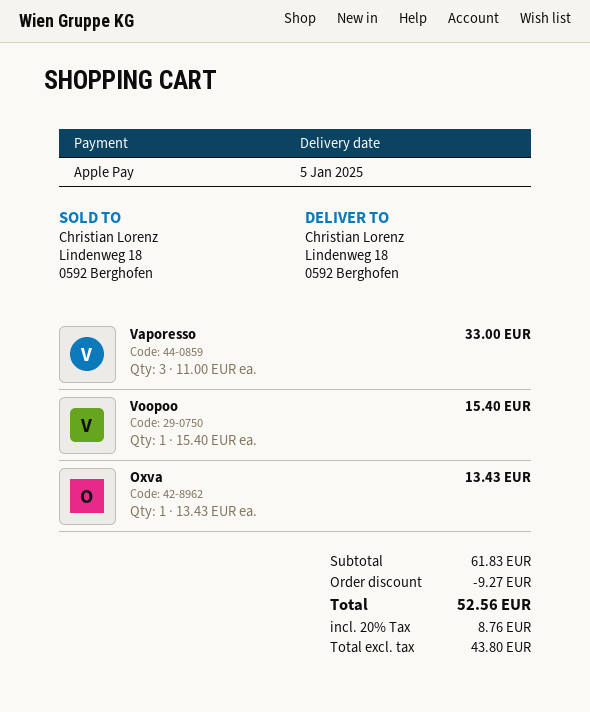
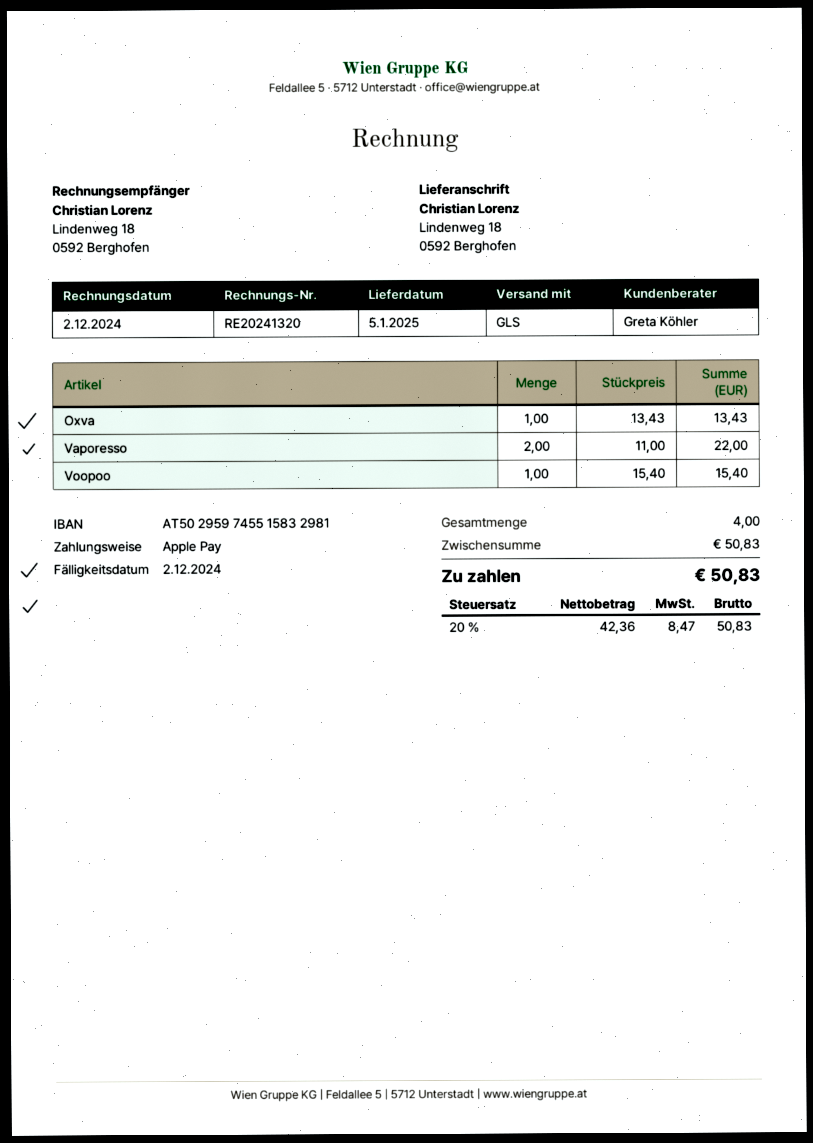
Vaporesso: 3 x 11.00 = 33.00 -> 2 x 11.00 = 22.00
subtotal: 61.83 -> 50.83
discount: 9.27 -> none
net: 43.80 -> 42.36
tax: 20% = 8.76 -> 20% = 8.47
total: 52.56 -> 50.83

